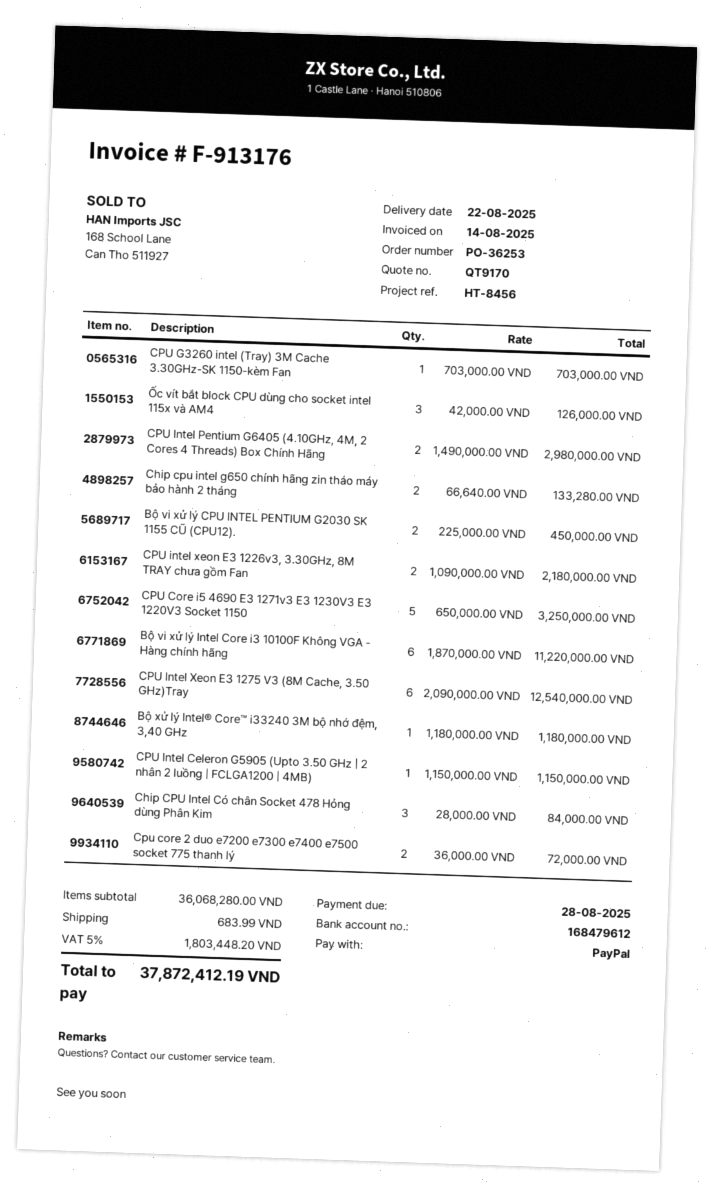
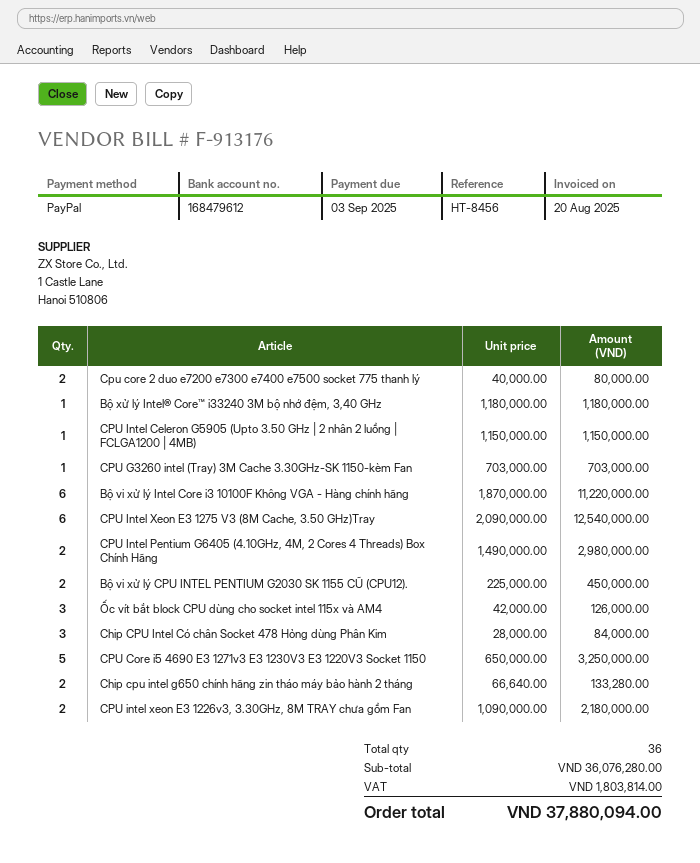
invoice date: 2025-08-14 -> 2025-08-20
due date: 2025-08-28 -> 2025-09-03
Cpu core 2 duo e7200 e7300 e7400 e7500 socket 775 thanh lý: 2 x 36000.00 = 72000.00 -> 2 x 40000.00 = 80000.00
subtotal: 36068280.00 -> 36076280.00
shipping: 683.99 -> none
tax: 1803448.20 -> 1803814.00
total: 37872412.19 -> 37880094.00

